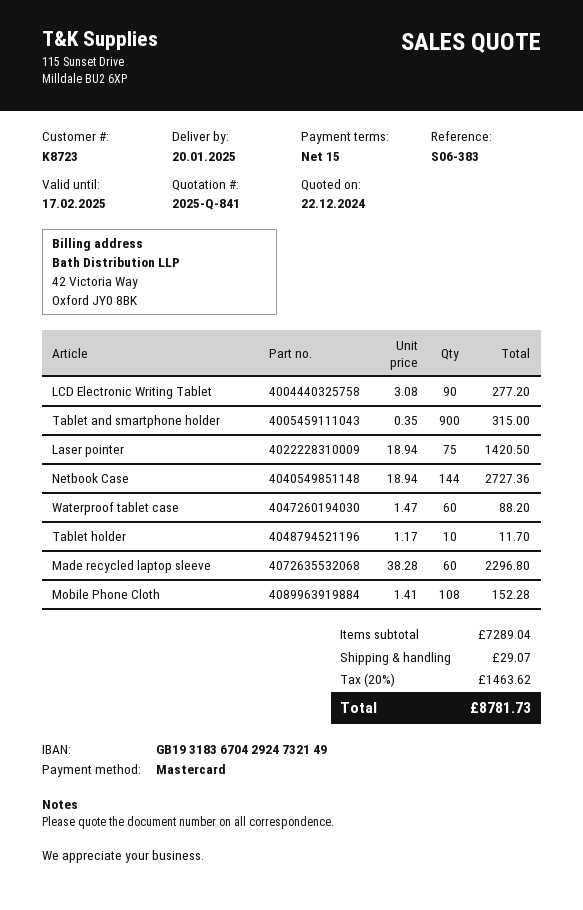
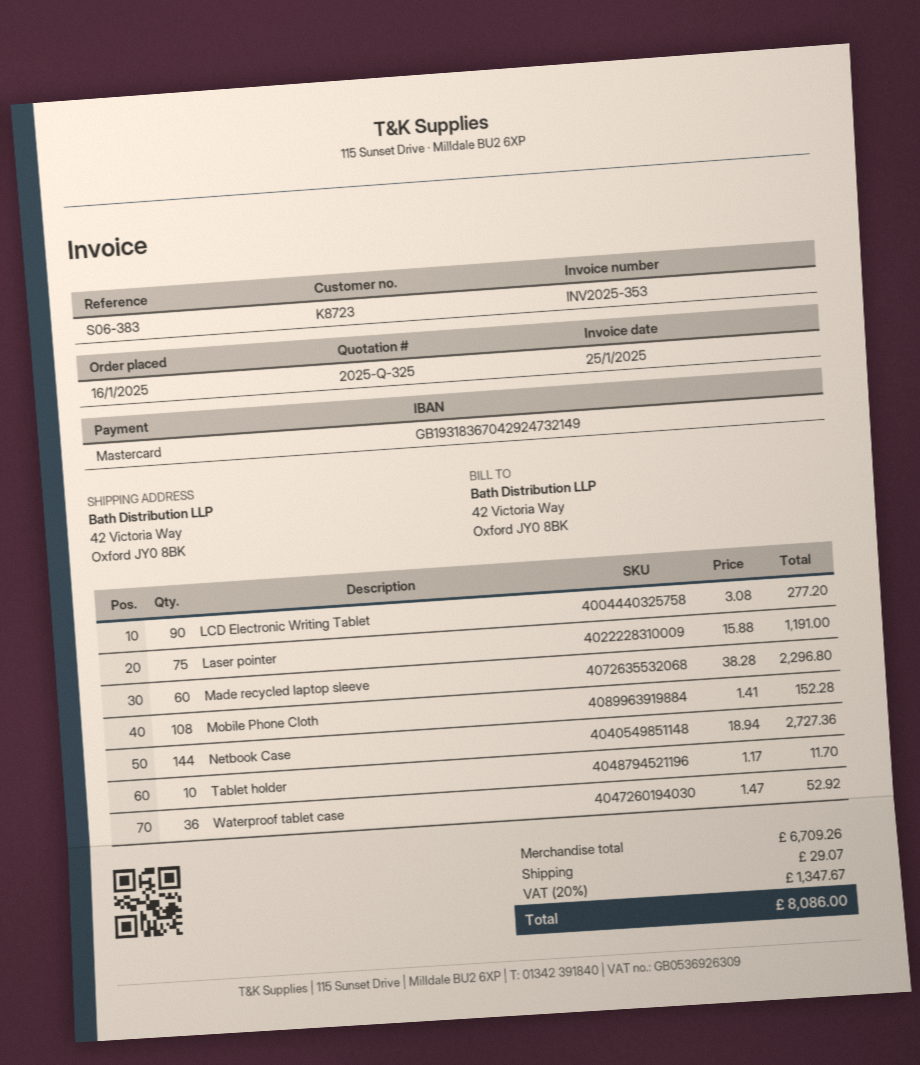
quote number: 2025-Q-841 -> 2025-Q-325
Tablet and smartphone holder: 900 x 0.35 = 315.00 -> none
Laser pointer: 75 x 18.94 = 1420.50 -> 75 x 15.88 = 1191.00
Waterproof tablet case: 60 x 1.47 = 88.20 -> 36 x 1.47 = 52.92
subtotal: 7289.04 -> 6709.26
tax: 20% = 1463.62 -> 20% = 1347.67
total: 8781.73 -> 8086.00

